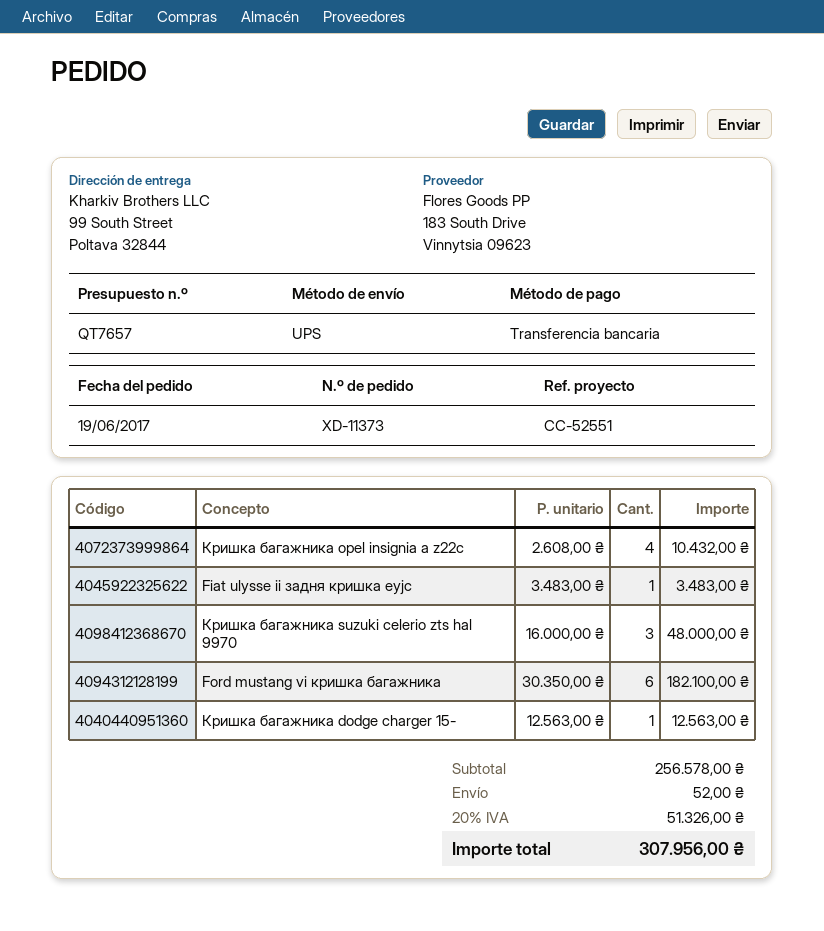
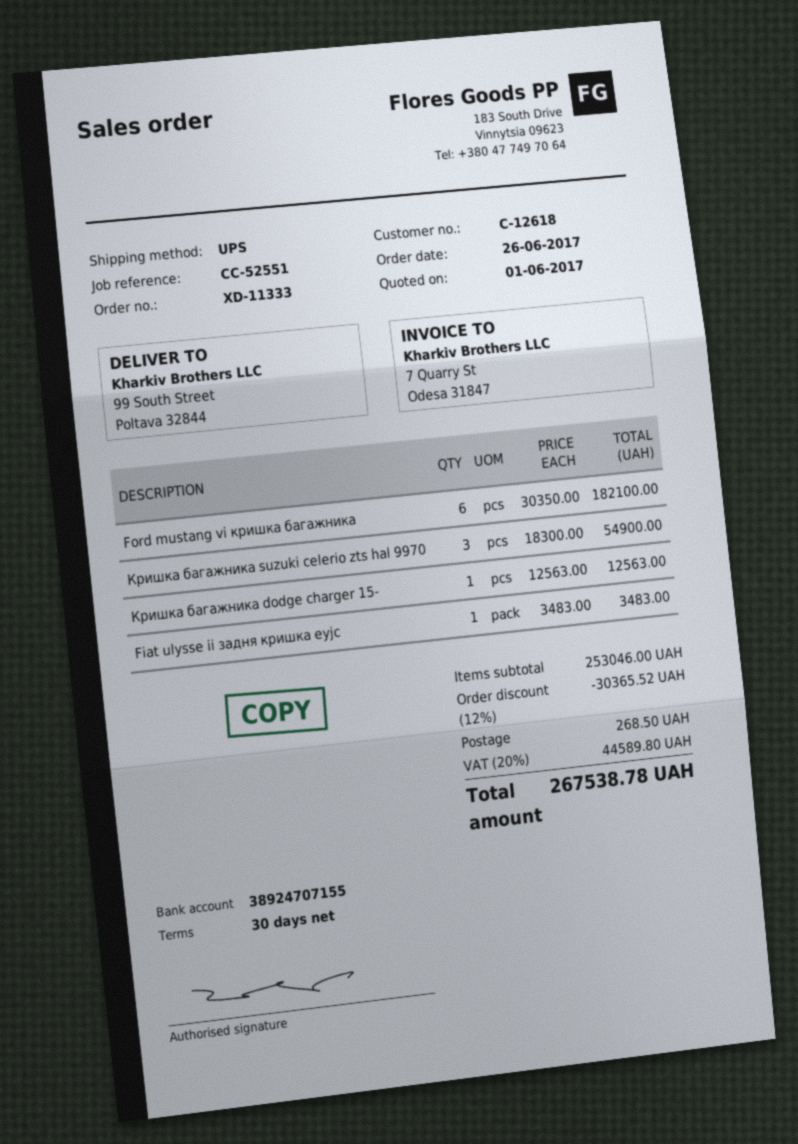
order number: XD-11373 -> XD-11333
order date: 2017-06-19 -> 2017-06-26
Кришка багажника opel insignia a z22c: 4 x 2608.00 = 10432.00 -> none
Кришка багажника suzuki celerio zts hal 9970: 3 x 16000.00 = 48000.00 -> 3 x 18300.00 = 54900.00
subtotal: 256578.00 -> 253046.00
discount: none -> 12% = 30365.52
shipping: 52.00 -> 268.50
tax: 20% = 51326.00 -> 20% = 44589.80
total: 307956.00 -> 267538.78

